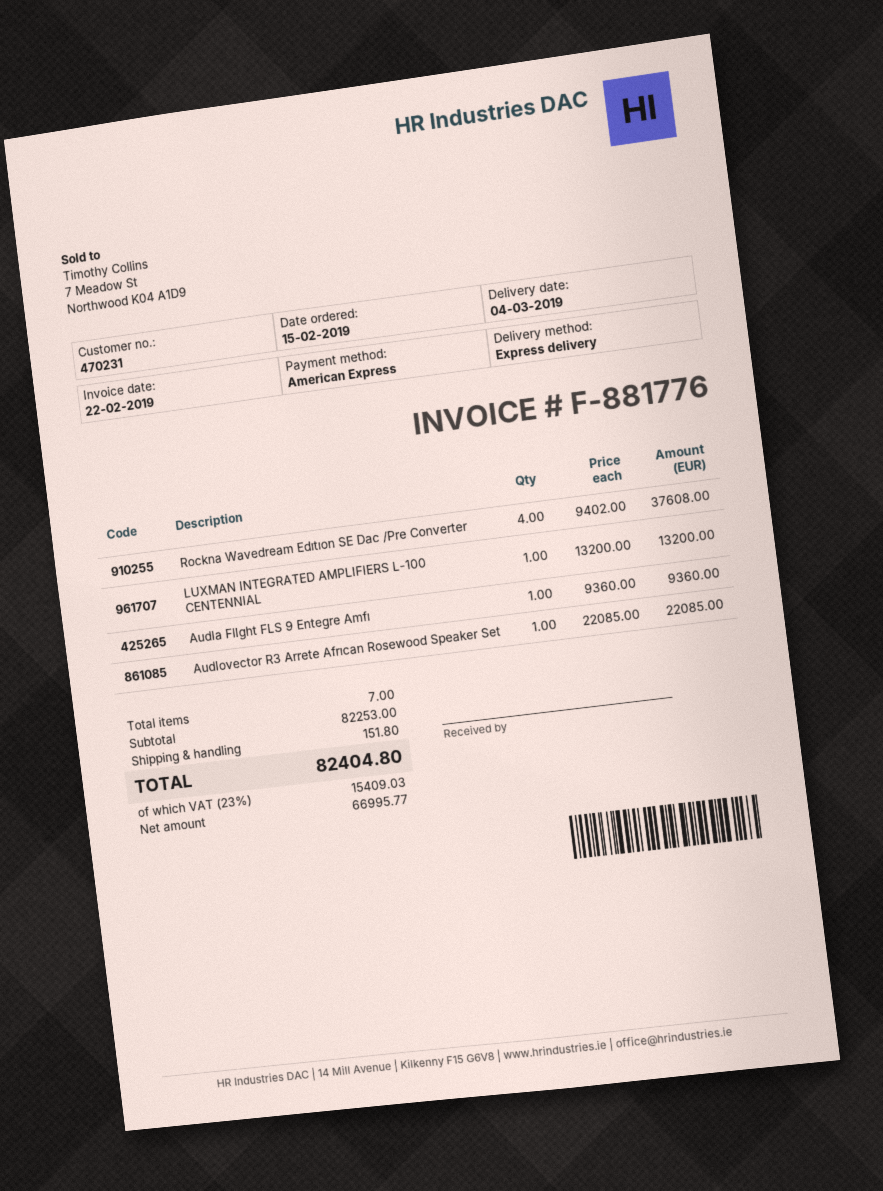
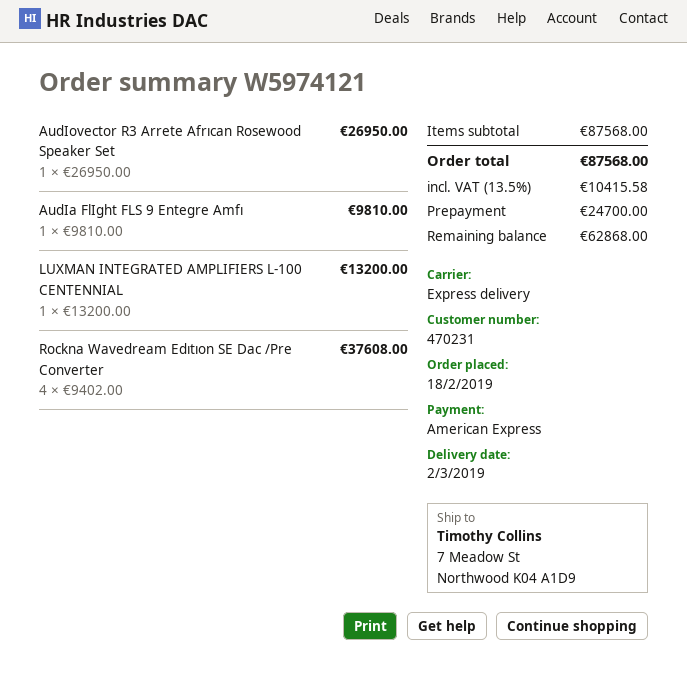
order date: 2019-02-15 -> 2019-02-18
delivery date: 2019-03-04 -> 2019-03-02
AudIa FlIght FLS 9 Entegre Amfı: 1 x 9360.00 = 9360.00 -> 1 x 9810.00 = 9810.00
AudIovector R3 Arrete Afrıcan Rosewood Speaker Set: 1 x 22085.00 = 22085.00 -> 1 x 26950.00 = 26950.00
subtotal: 82253.00 -> 87568.00
shipping: 151.80 -> none
tax: 23% = 15409.03 -> 13.5% = 10415.58
total: 82404.80 -> 87568.00

